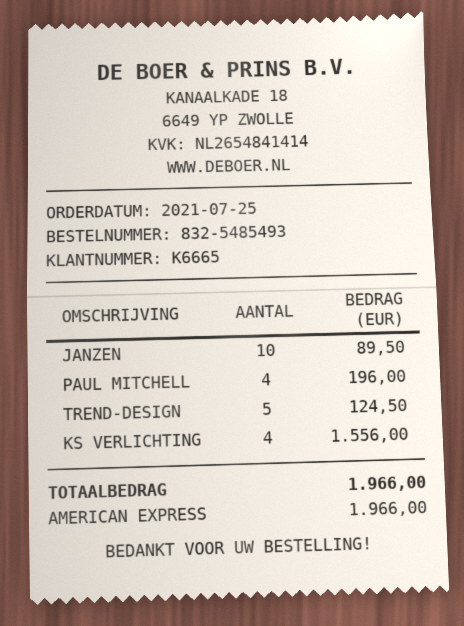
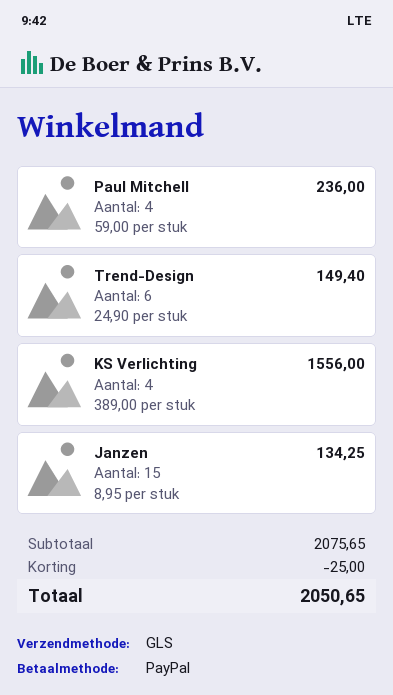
payment method: American Express -> PayPal
JANZEN: 10 for 89.50 -> 15 for 134.25
PAUL MITCHELL: 4 for 196.00 -> 4 for 236.00
TREND-DESIGN: 5 for 124.50 -> 6 for 149.40
discount: none -> 25.00
total: 1966.00 -> 2050.65

